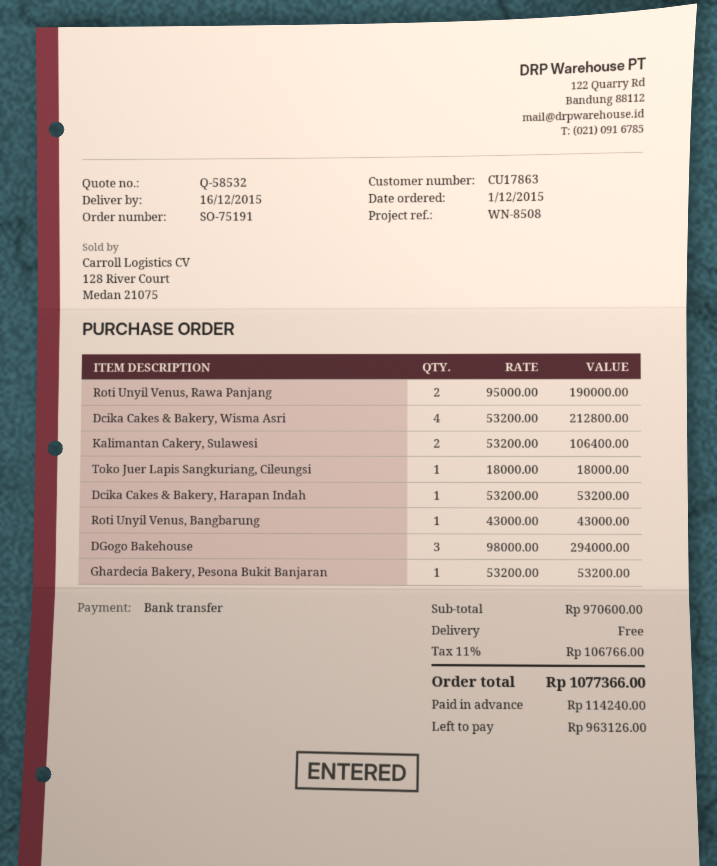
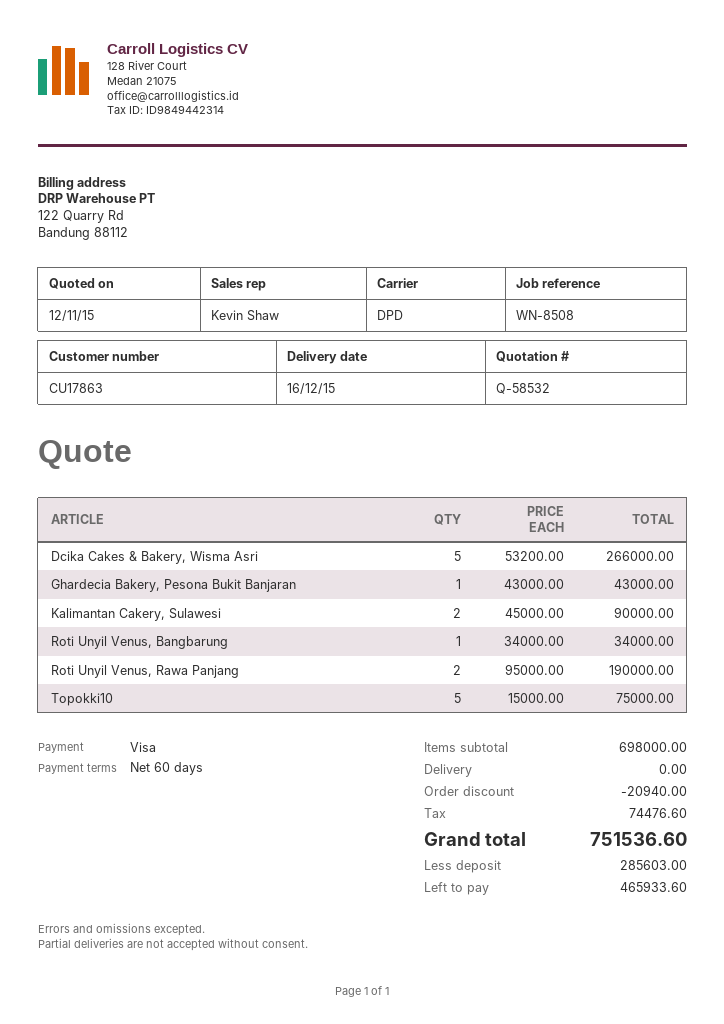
payment method: bank transfer -> Visa
Dcika Cakes & Bakery, Wisma Asri: 4 x 53200.00 = 212800.00 -> 5 x 53200.00 = 266000.00
Kalimantan Cakery, Sulawesi: 2 x 53200.00 = 106400.00 -> 2 x 45000.00 = 90000.00
Toko Juer Lapis Sangkuriang, Cileungsi: 1 x 18000.00 = 18000.00 -> none
Dcika Cakes & Bakery, Harapan Indah: 1 x 53200.00 = 53200.00 -> none
Roti Unyil Venus, Bangbarung: 1 x 43000.00 = 43000.00 -> 1 x 34000.00 = 34000.00
DGogo Bakehouse: 3 x 98000.00 = 294000.00 -> none
Ghardecia Bakery, Pesona Bukit Banjaran: 1 x 53200.00 = 53200.00 -> 1 x 43000.00 = 43000.00
Topokki10: none -> 5 x 15000.00 = 75000.00
subtotal: 970600.00 -> 698000.00
discount: none -> 20940.00
tax: 106766.00 -> 74476.60
total: 1077366.00 -> 751536.60
deposit: 114240.00 -> 285603.00
balance: 963126.00 -> 465933.60

